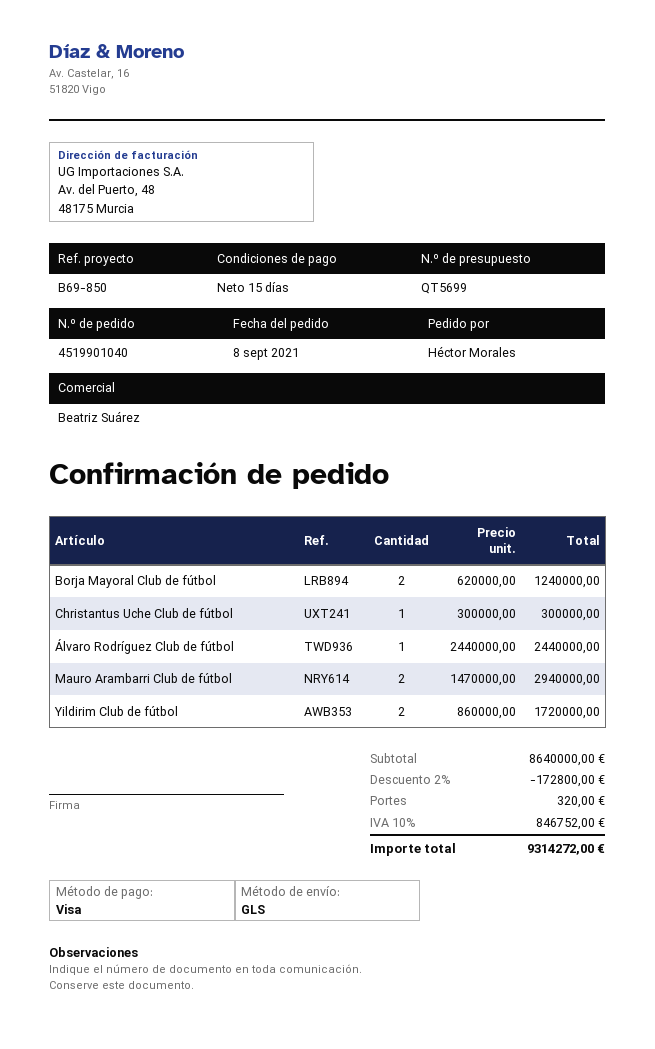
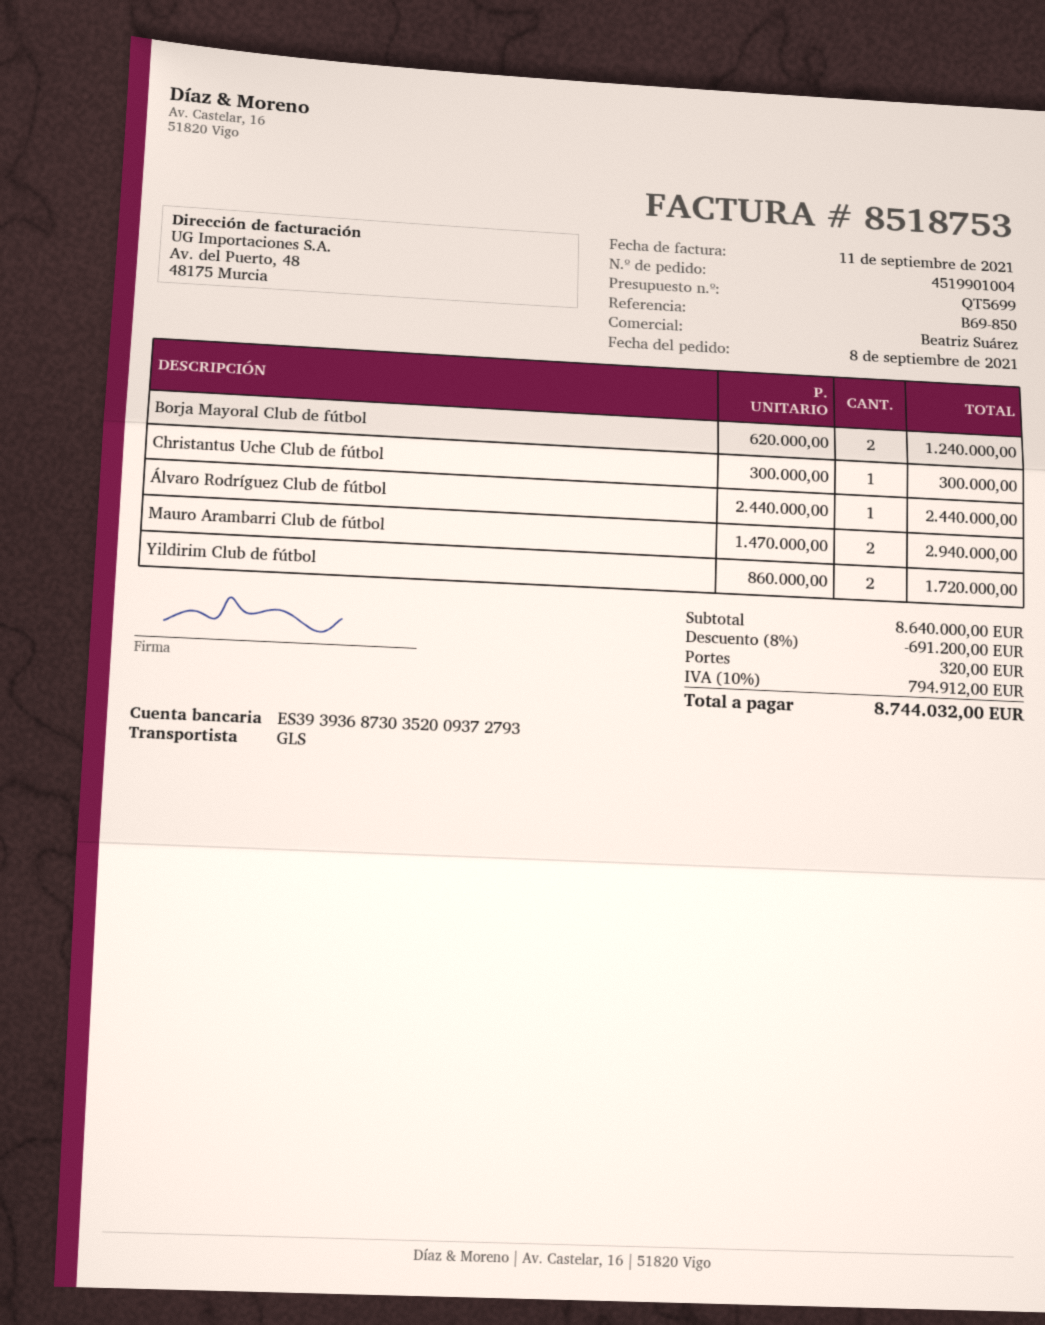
order number: 4519901040 -> 4519901004
discount: 2% = 172800.00 -> 8% = 691200.00
tax: 10% = 846752.00 -> 10% = 794912.00
total: 9314272.00 -> 8744032.00

